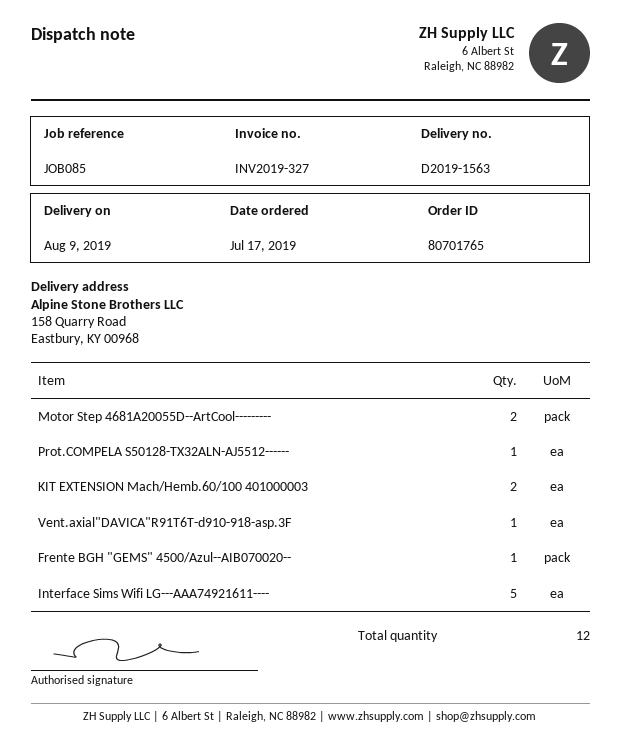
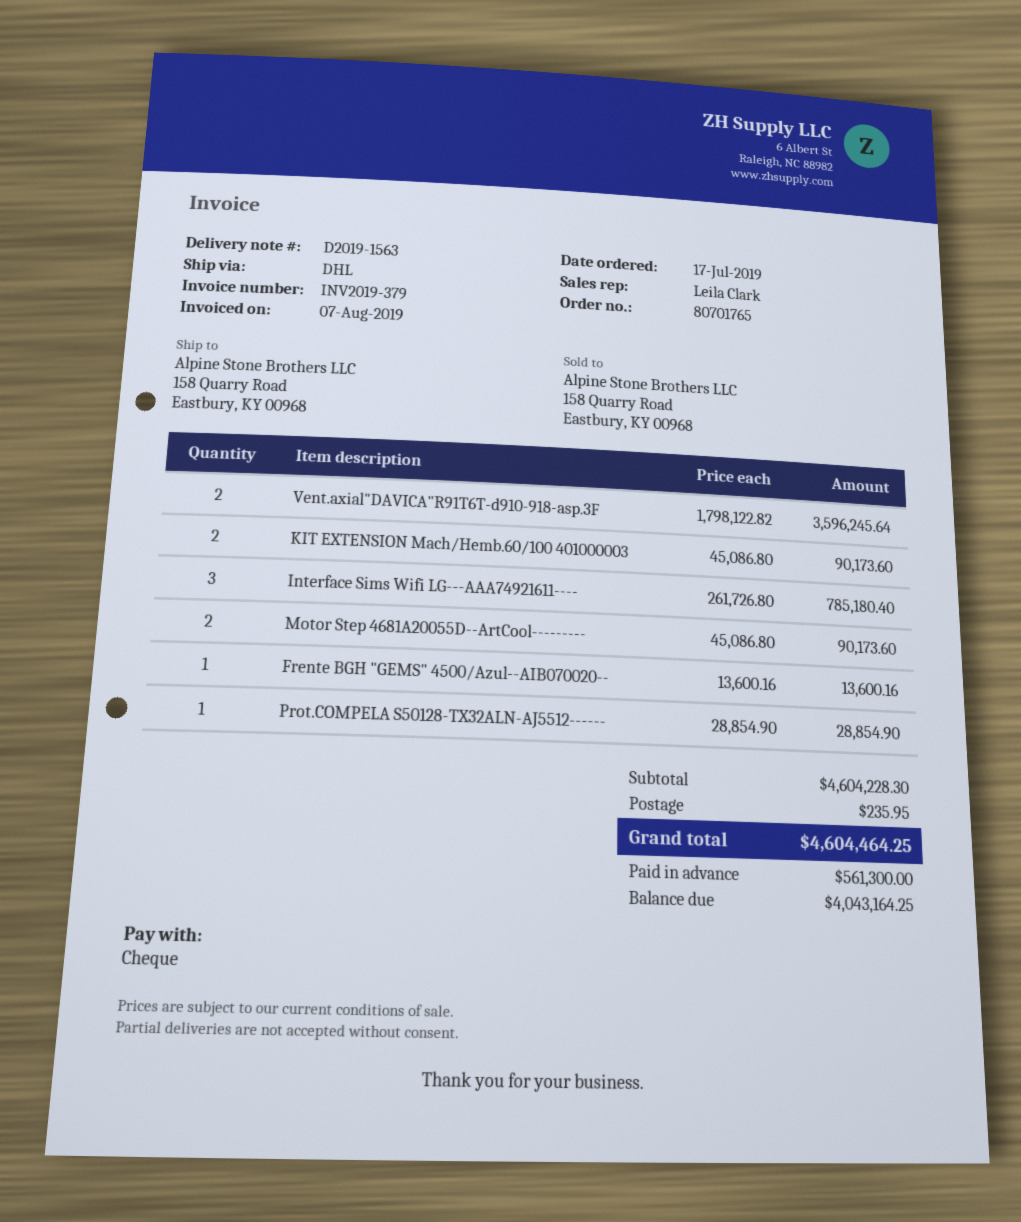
invoice number: INV2019-327 -> INV2019-379
Vent.axial"DAVICA"R91T6T-d910-918-asp.3F: 1 -> 2
Interface Sims Wifi LG---AAA74921611----: 5 -> 3

